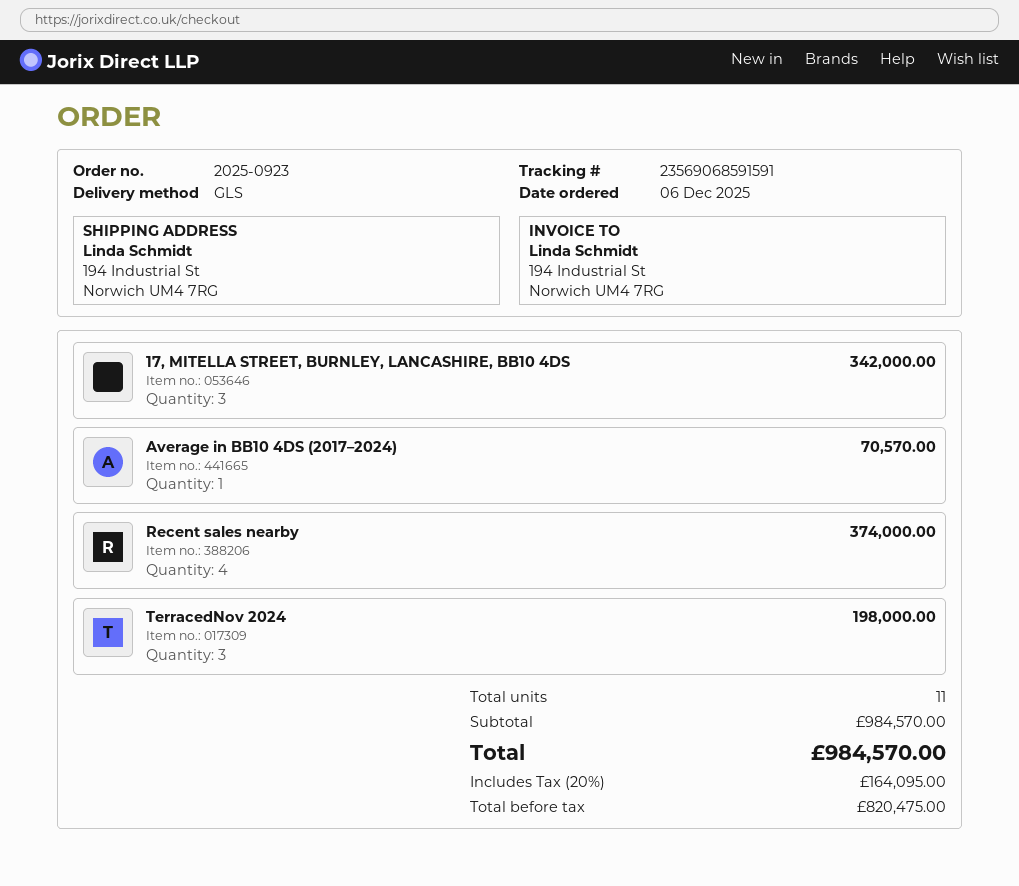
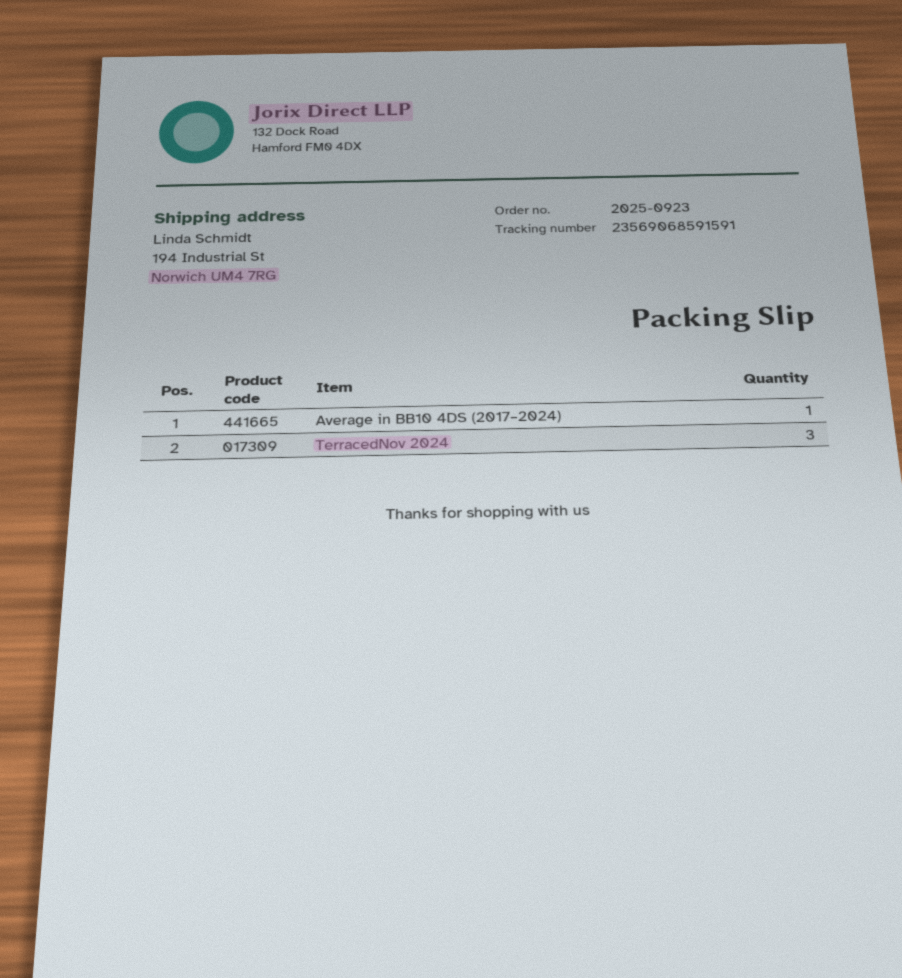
17, MITELLA STREET, BURNLEY, LANCASHIRE, BB10 4DS: 3 -> none
Recent sales nearby: 4 -> none

